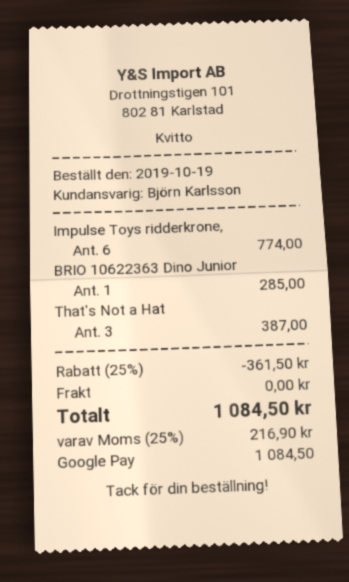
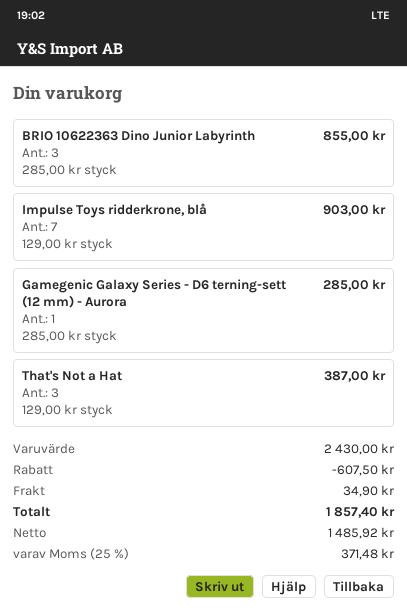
Impulse Toys ridderkrone,: 6 for 774.00 -> 7 for 903.00
BRIO 10622363 Dino Junior: 1 for 285.00 -> 3 for 855.00
Gamegenic Galaxy Series - D6 terning-sett (12 mm) - Aurora: none -> 1 for 285.00
discount: 361.50 -> 607.50
shipping: 0.00 -> 34.90
tax: 25% = 216.90 -> 25% = 371.48
total: 1084.50 -> 1857.40

